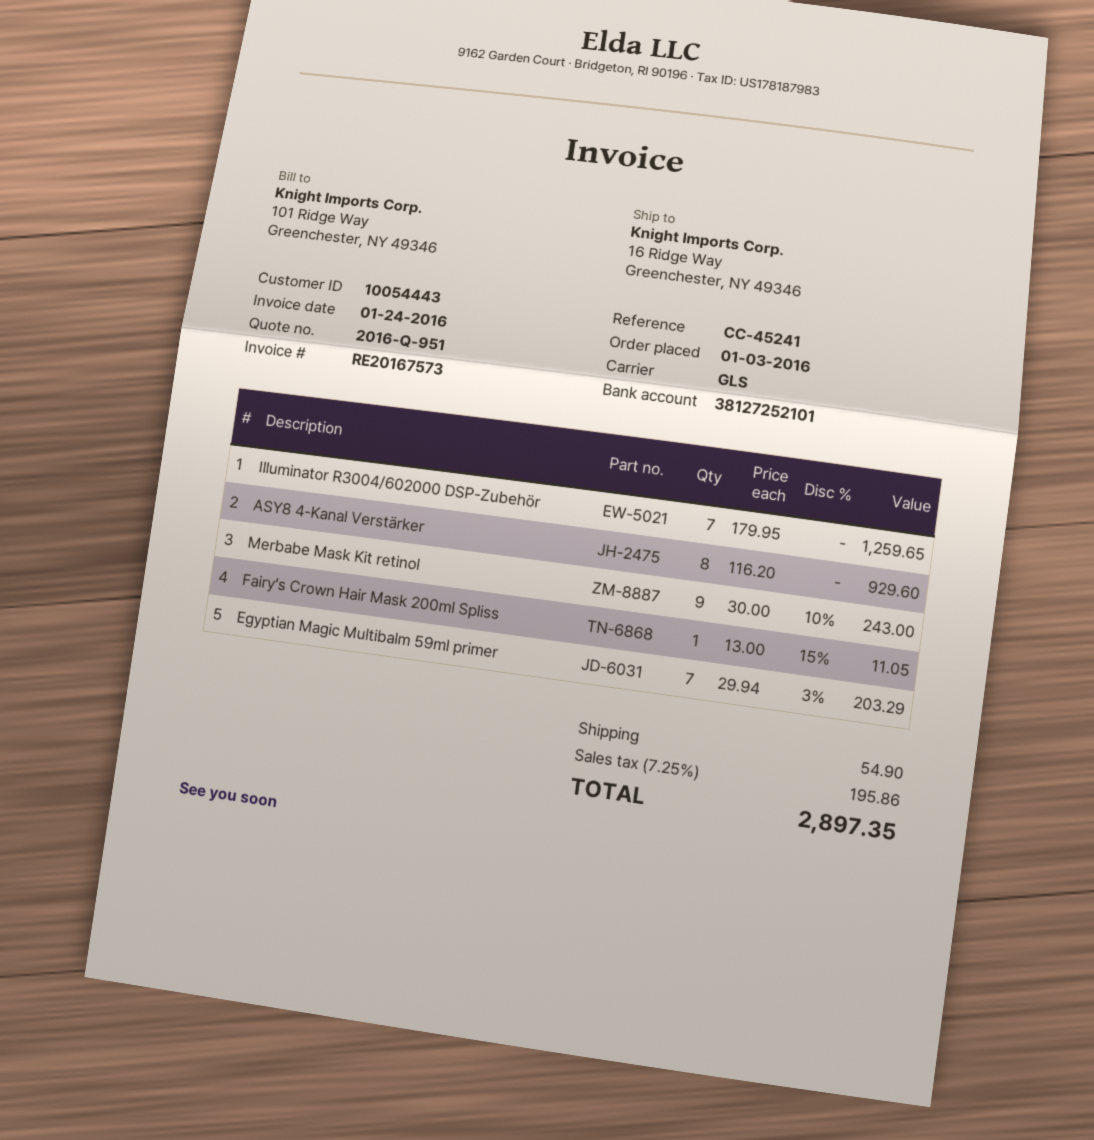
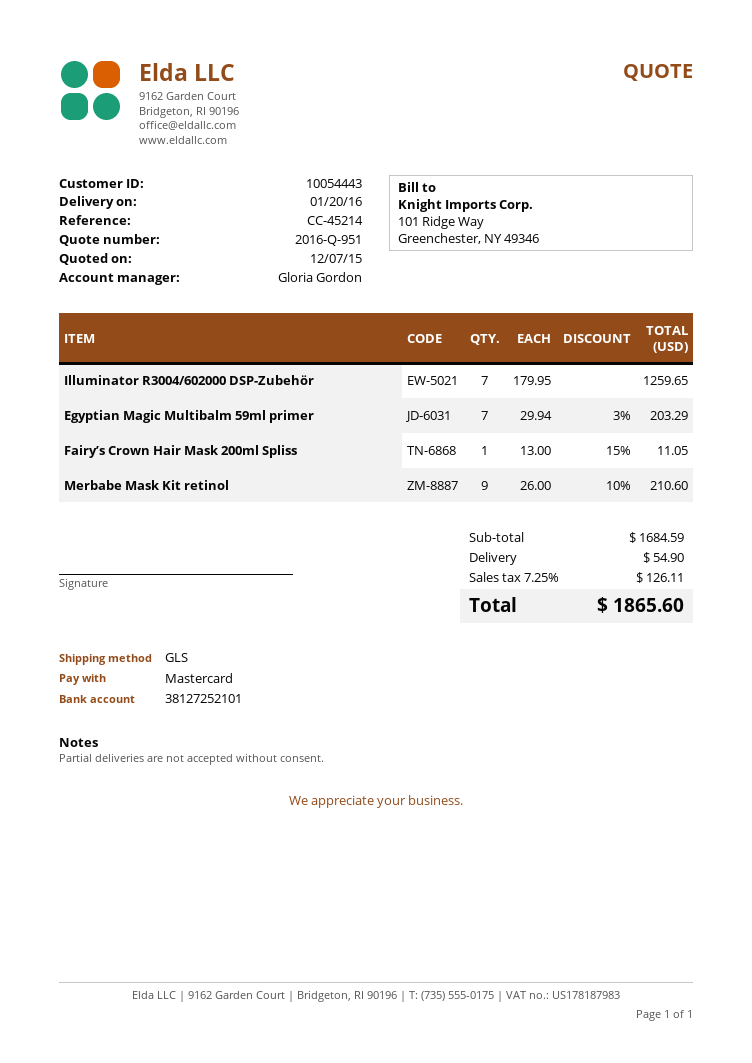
reference: CC-45241 -> CC-45214
ASY8 4-Kanal Verstärker: 8 x 116.20 = 929.60 -> none
Merbabe Mask Kit retinol: 9 x 30.00 - 10% = 243.00 -> 9 x 26.00 - 10% = 210.60
tax: 7.25% = 195.86 -> 7.25% = 126.11
total: 2897.35 -> 1865.60

